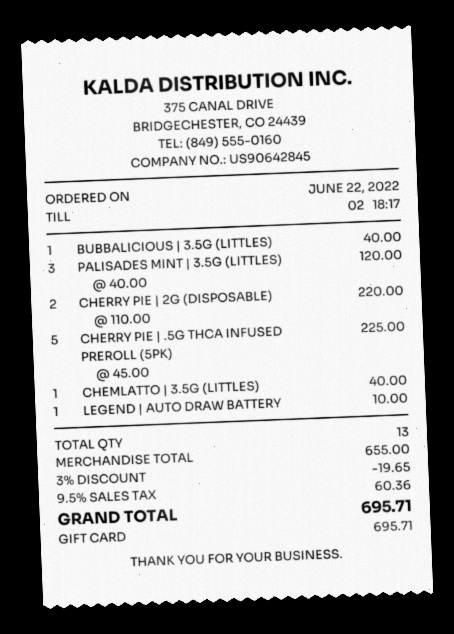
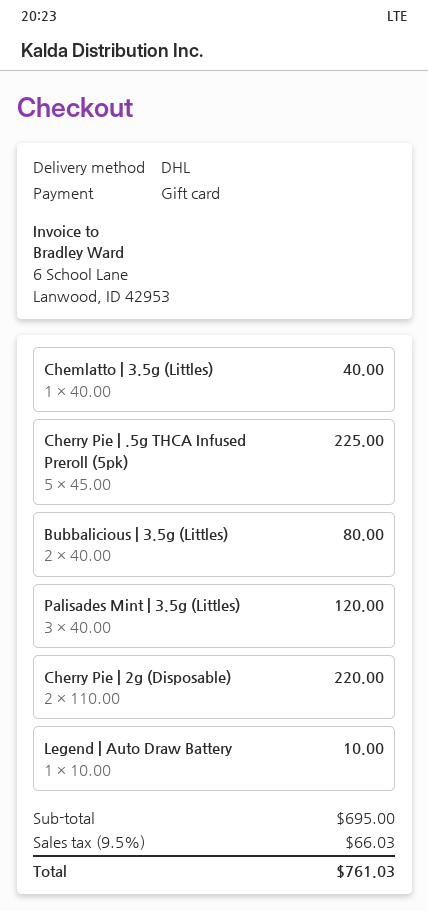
BUBBALICIOUS | 3.5G (LITTLES): 1 x 40.00 = 40.00 -> 2 x 40.00 = 80.00
subtotal: 655.00 -> 695.00
discount: 3% = 19.65 -> none
tax: 9.5% = 60.36 -> 9.5% = 66.03
total: 695.71 -> 761.03

